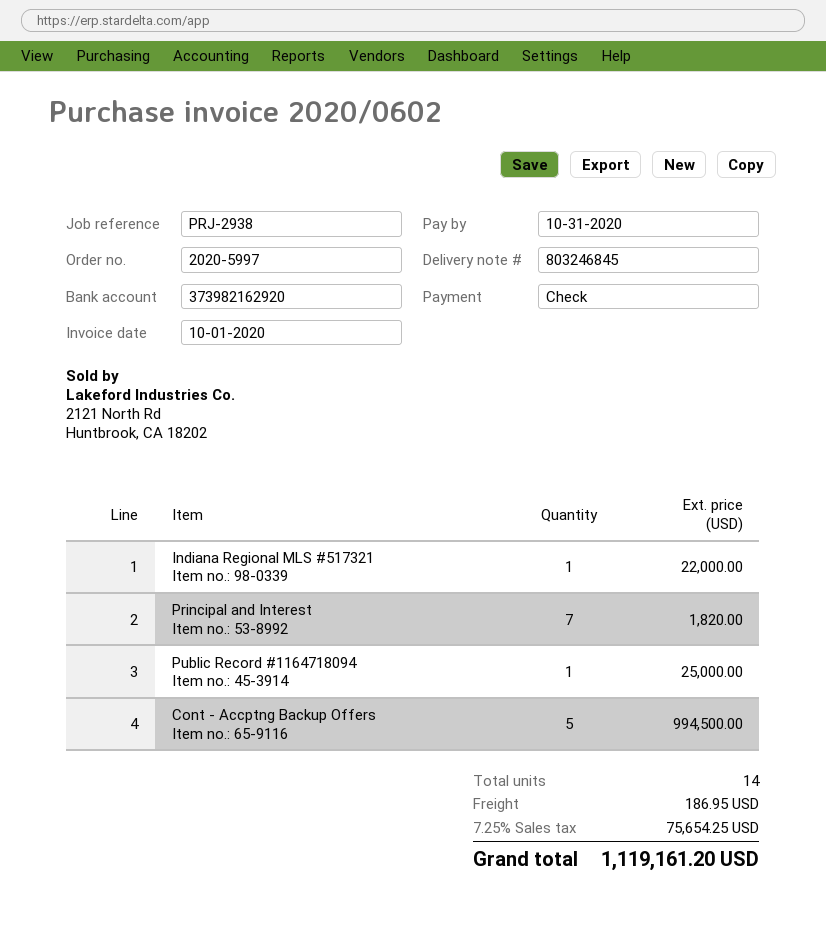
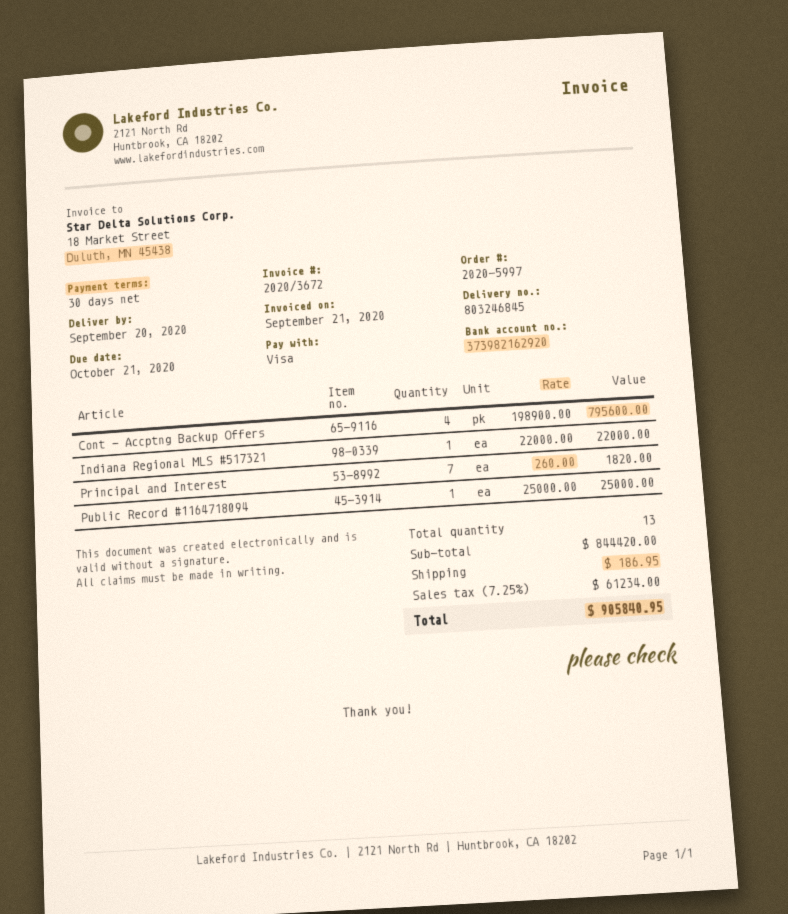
invoice number: 2020/0602 -> 2020/3672
invoice date: 2020-10-01 -> 2020-09-21
due date: 2020-10-31 -> 2020-10-21
payment method: cheque -> Visa
Cont - Accptng Backup Offers: 5 for 994500.00 -> 4 for 795600.00
total quantity: 14 -> 13
tax: 7.25% = 75654.25 -> 7.25% = 61234.00
total: 1119161.20 -> 905840.95

